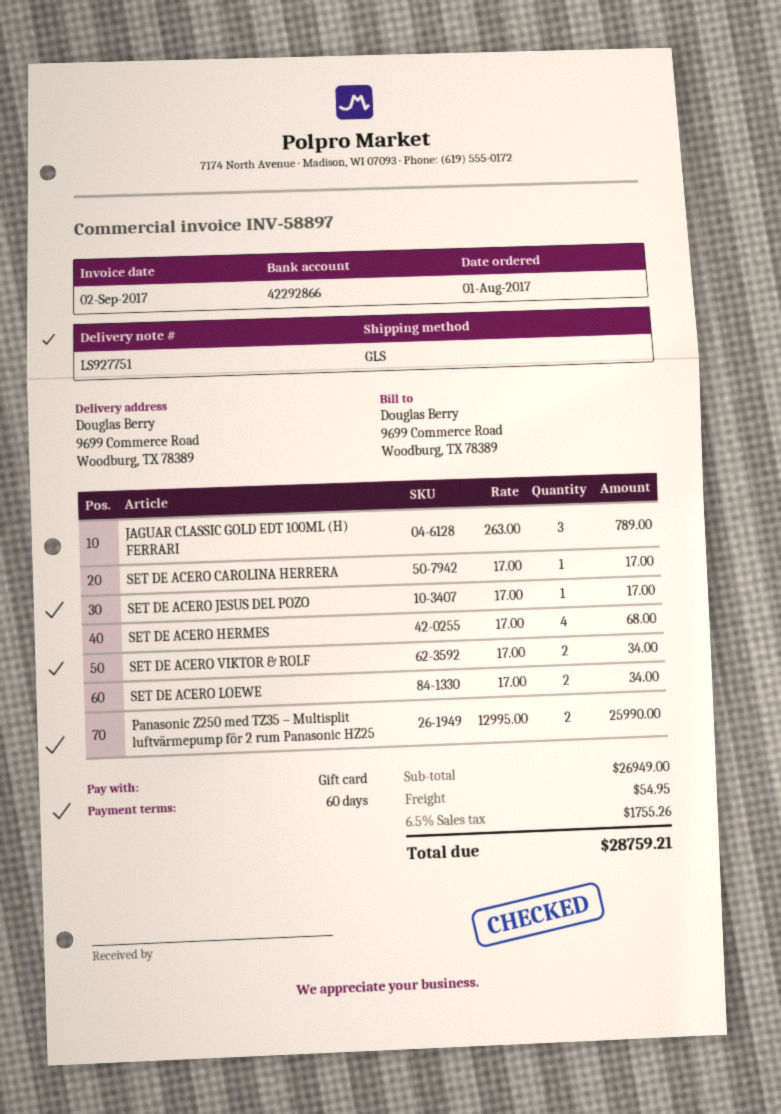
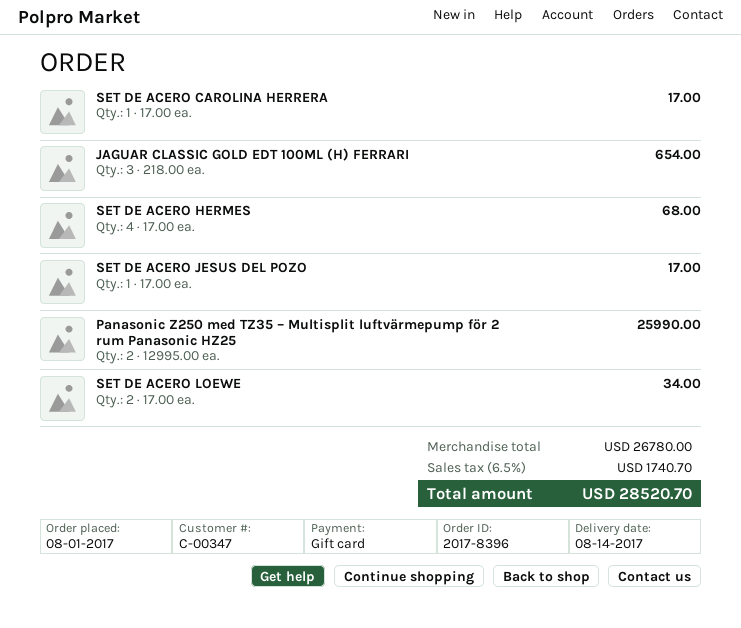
JAGUAR CLASSIC GOLD EDT 100ML (H) FERRARI: 3 x 263.00 = 789.00 -> 3 x 218.00 = 654.00
SET DE ACERO VIKTOR & ROLF: 2 x 17.00 = 34.00 -> none
subtotal: 26949.00 -> 26780.00
shipping: 54.95 -> none
tax: 6.5% = 1755.26 -> 6.5% = 1740.70
total: 28759.21 -> 28520.70

